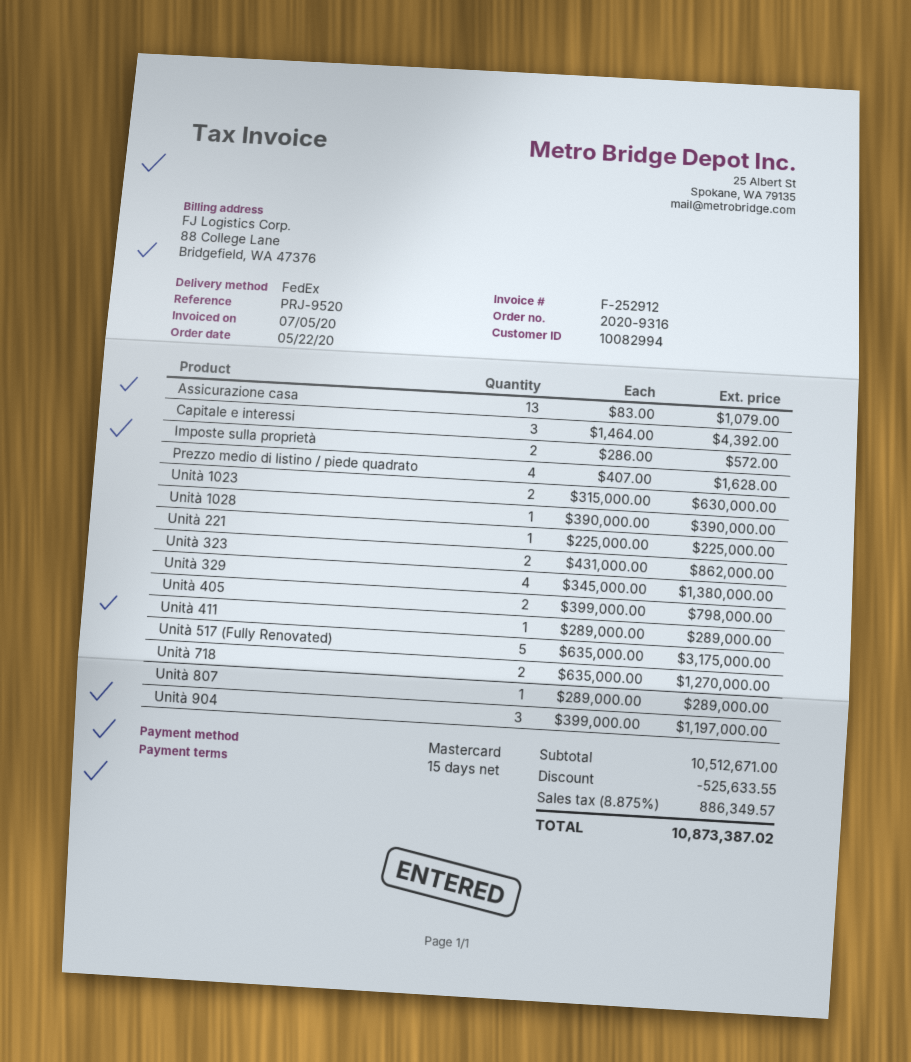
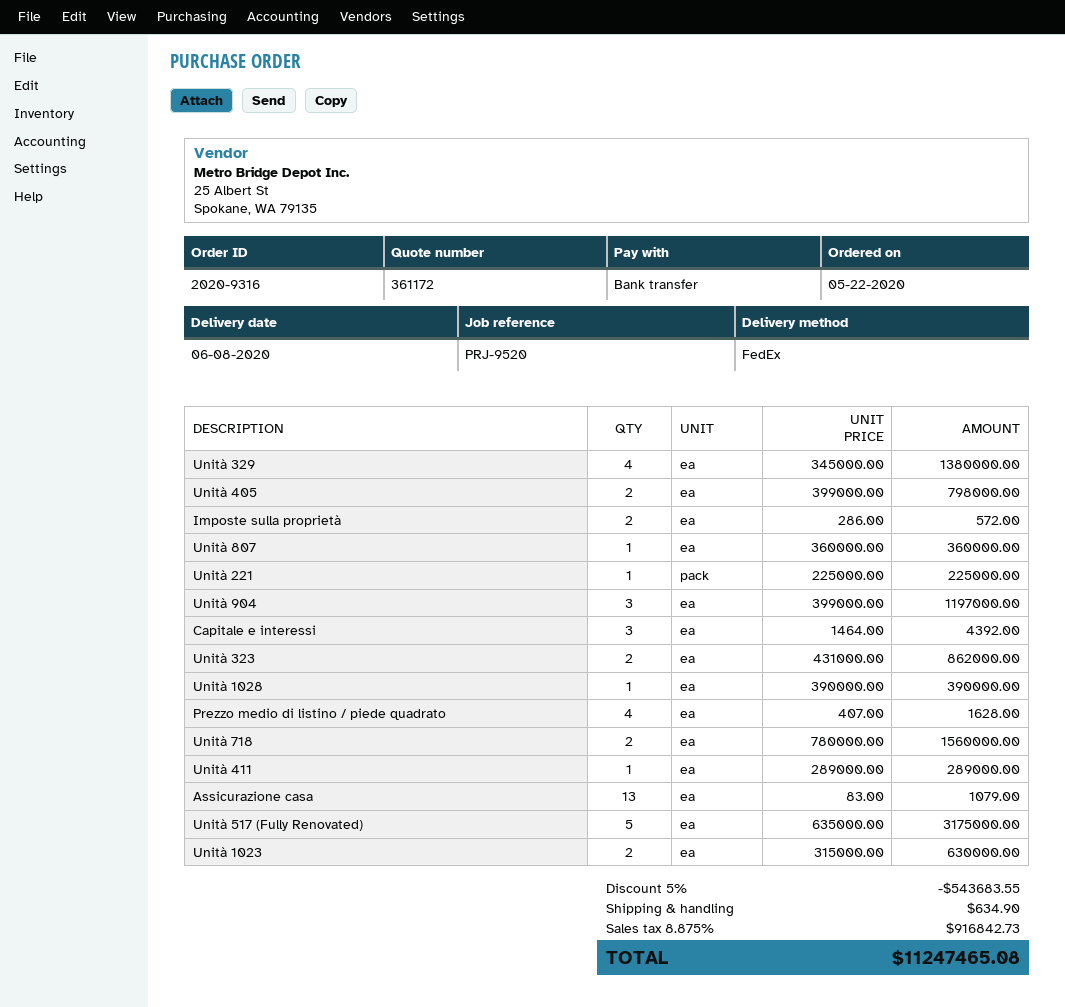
payment method: Mastercard -> bank transfer
Unità 718: 2 x 635000.00 = 1270000.00 -> 2 x 780000.00 = 1560000.00
Unità 807: 1 x 289000.00 = 289000.00 -> 1 x 360000.00 = 360000.00
discount: 525633.55 -> 543683.55
shipping: none -> 634.90
tax: 8.875% = 886349.57 -> 8.875% = 916842.73
total: 10873387.02 -> 11247465.08

